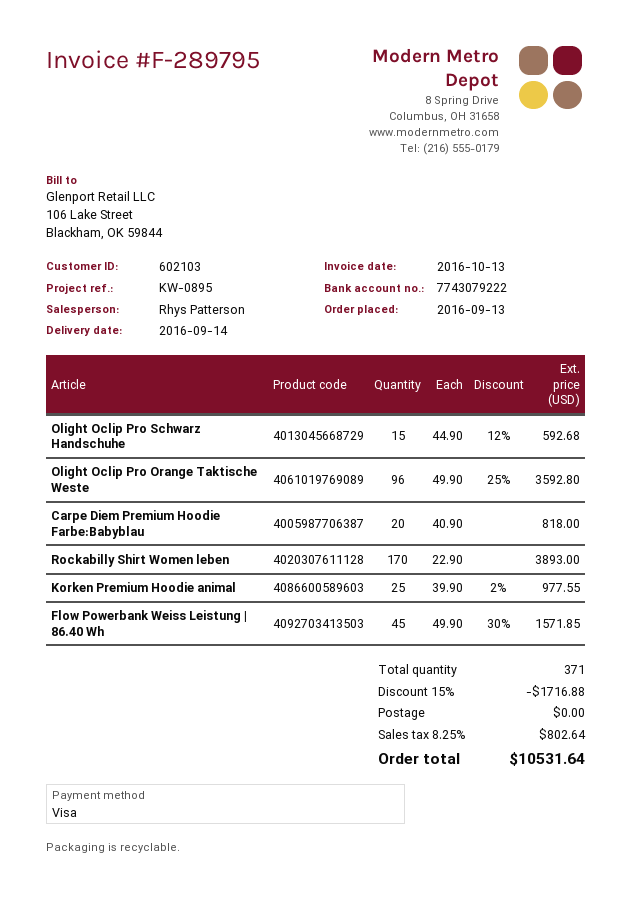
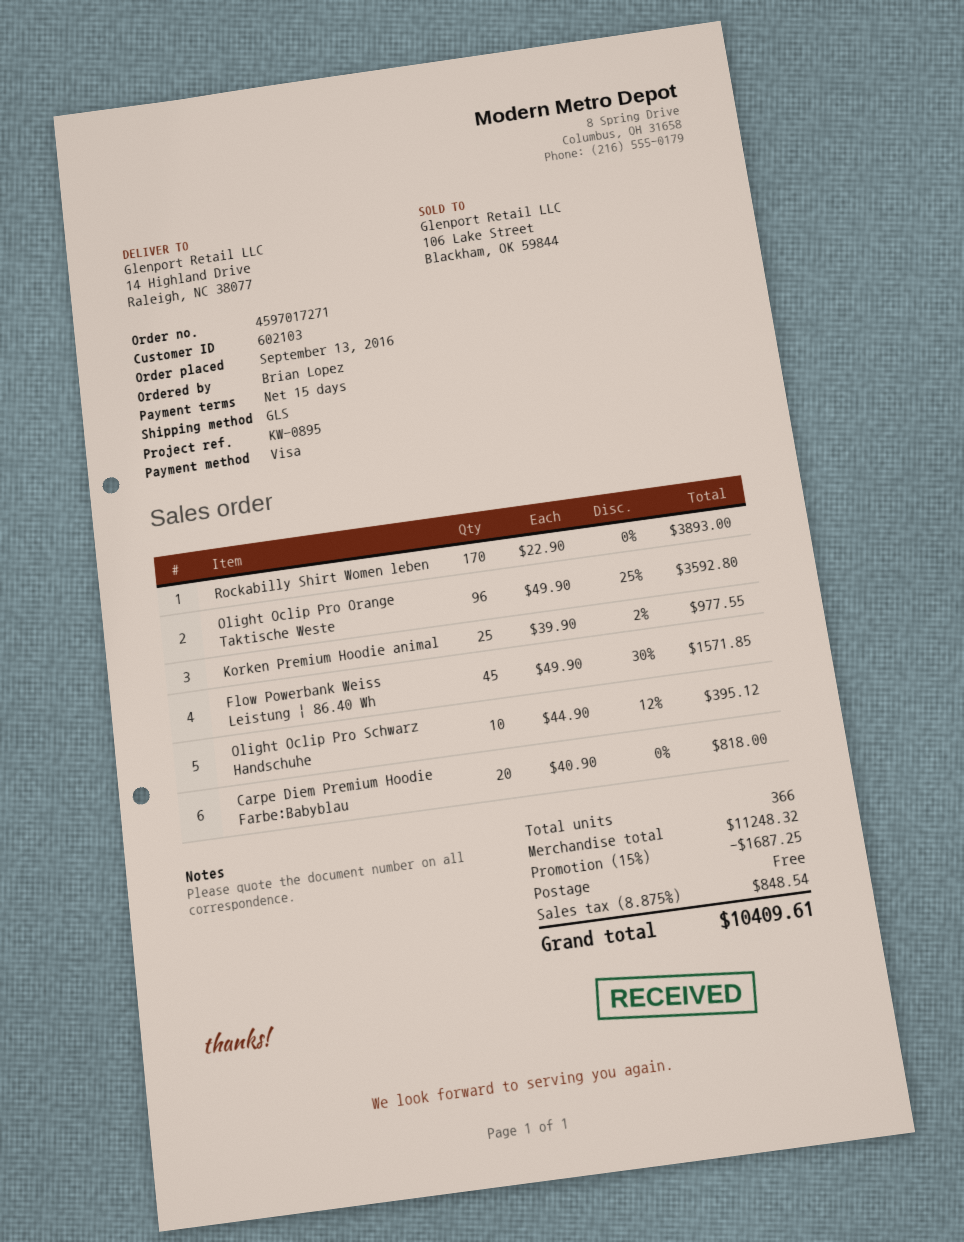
Olight Oclip Pro Schwarz Handschuhe: 15 x 44.90 - 12% = 592.68 -> 10 x 44.90 - 12% = 395.12
total quantity: 371 -> 366
discount: 15% = 1716.88 -> 15% = 1687.25
tax: 8.25% = 802.64 -> 8.875% = 848.54
total: 10531.64 -> 10409.61

